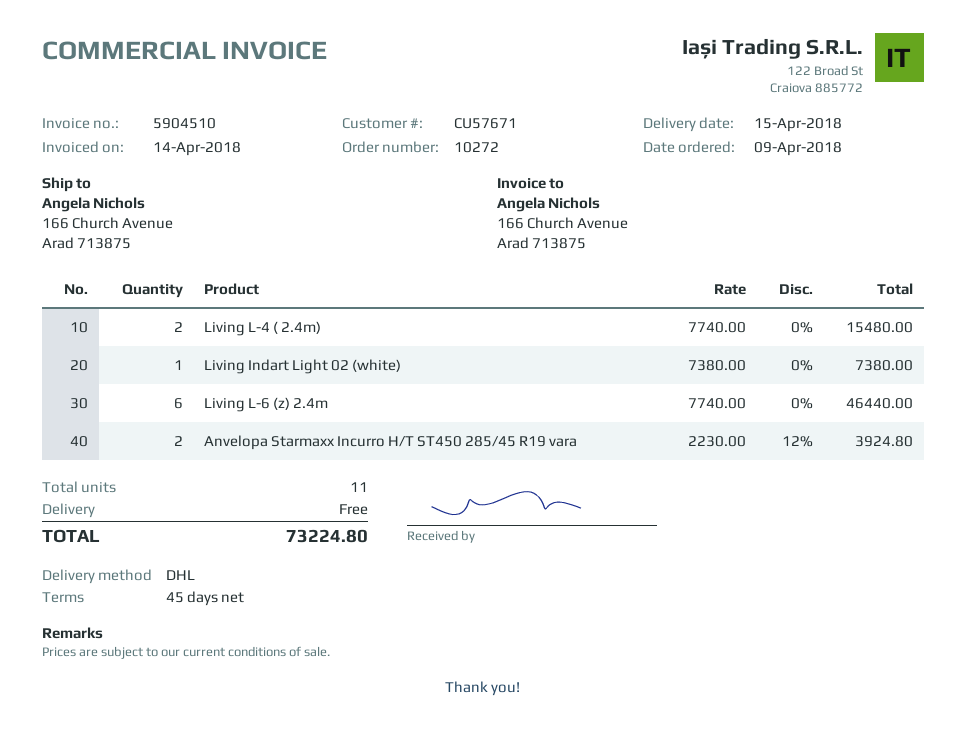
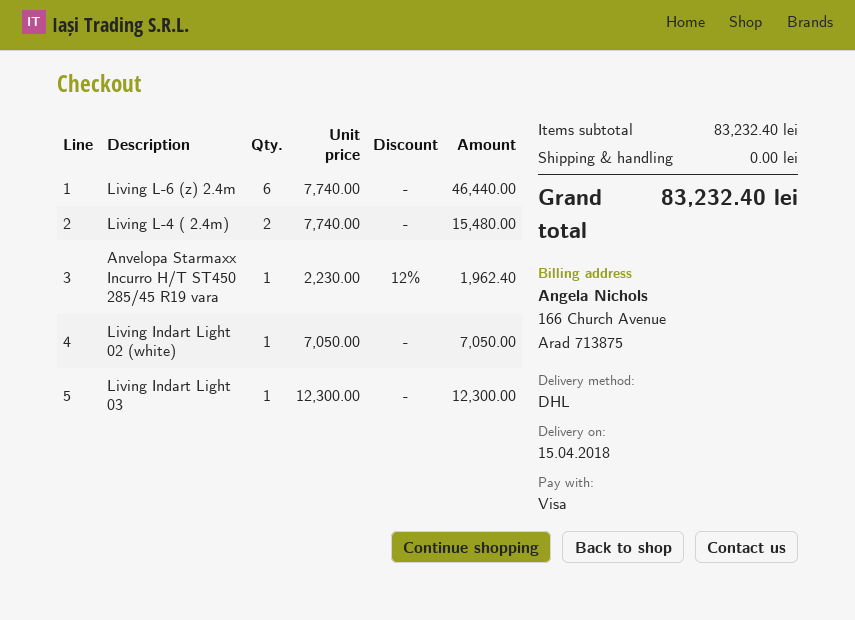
Living Indart Light 02 (white): 1 x 7380.00 = 7380.00 -> 1 x 7050.00 = 7050.00
Anvelopa Starmaxx Incurro H/T ST450 285/45 R19 vara: 2 x 2230.00 - 12% = 3924.80 -> 1 x 2230.00 - 12% = 1962.40
Living Indart Light 03: none -> 1 x 12300.00 = 12300.00
total: 73224.80 -> 83232.40

